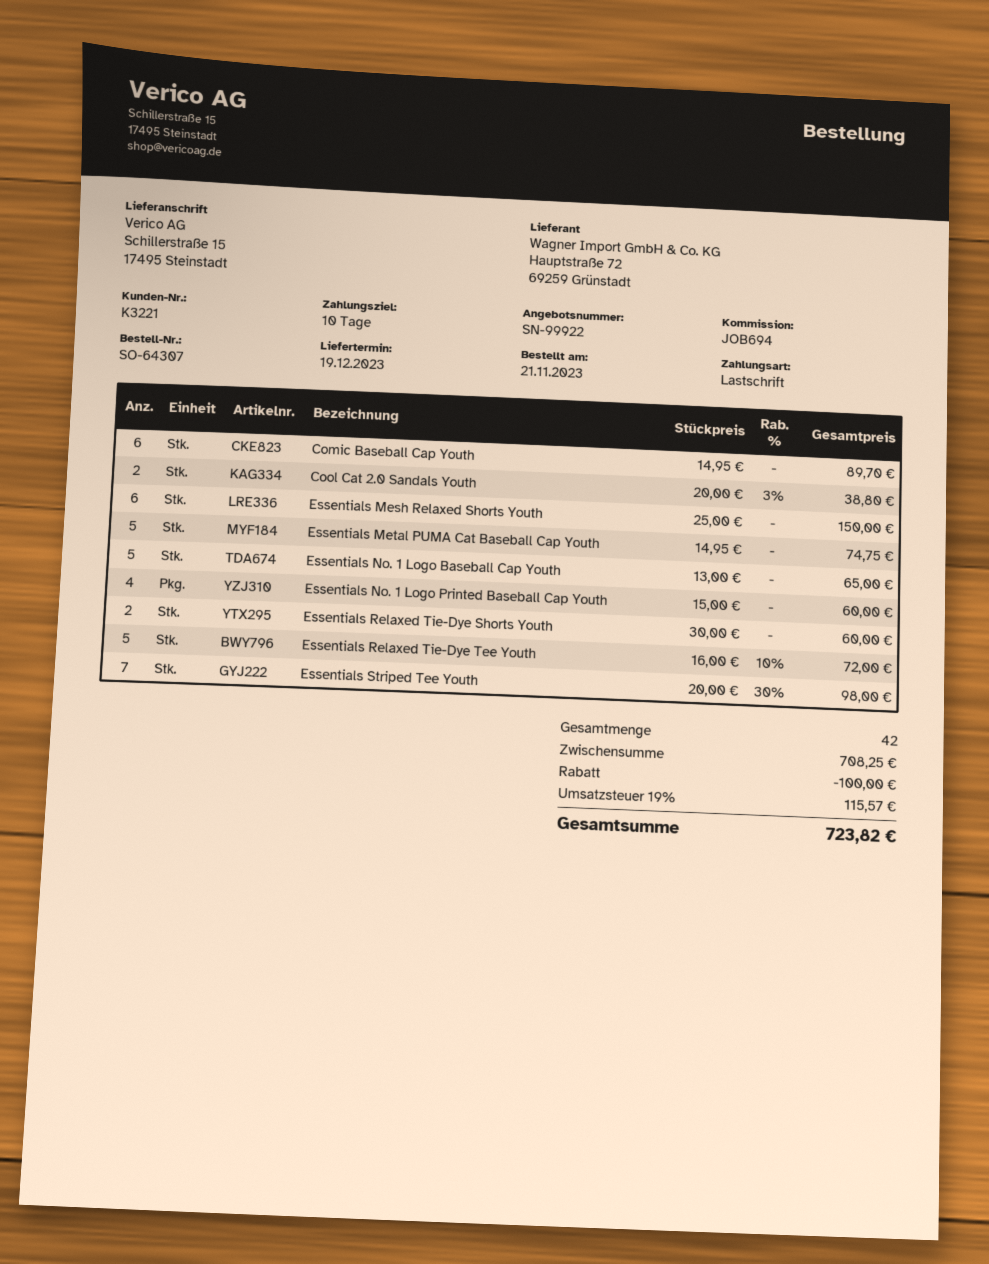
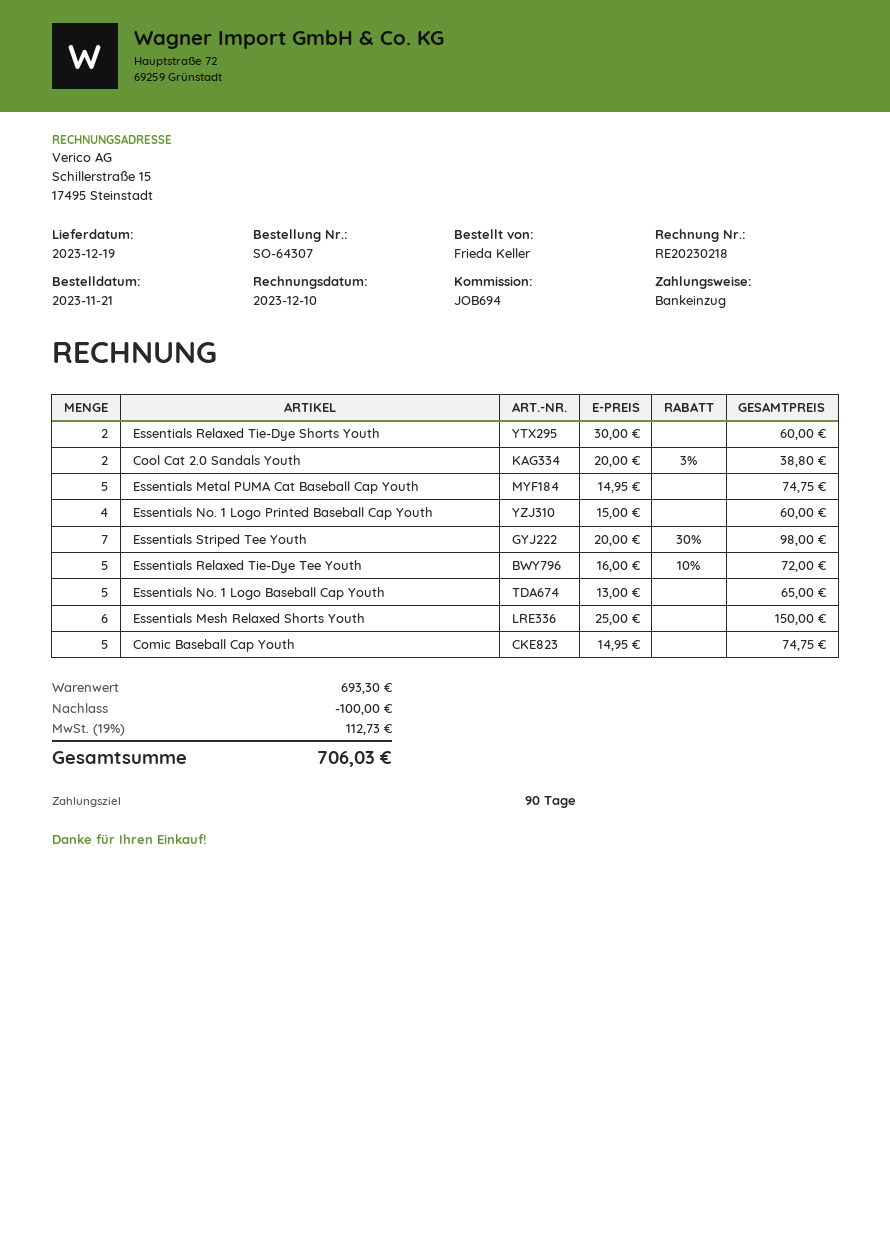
payment terms: 10 days -> 90 days
Comic Baseball Cap Youth: 6 x 14.95 = 89.70 -> 5 x 14.95 = 74.75
subtotal: 708.25 -> 693.30
tax: 19% = 115.57 -> 19% = 112.73
total: 723.82 -> 706.03

